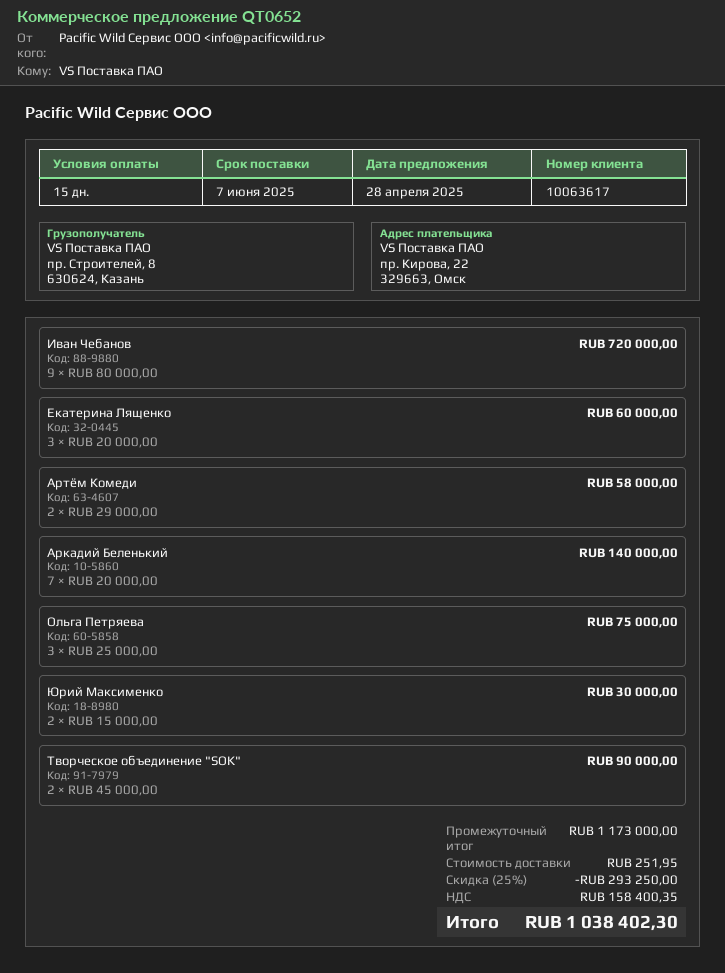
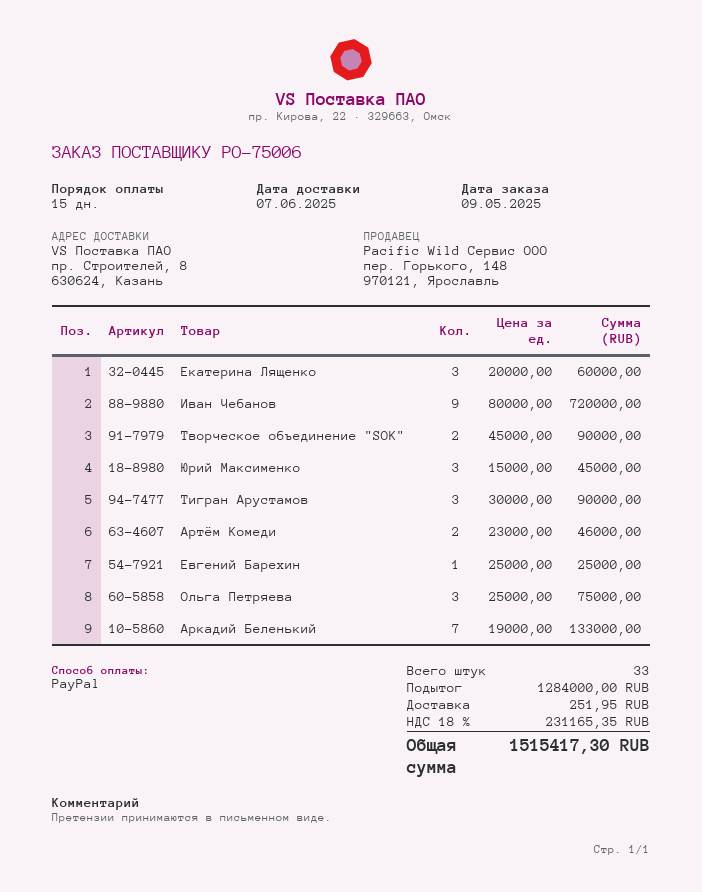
Артём Комеди: 2 x 29000.00 = 58000.00 -> 2 x 23000.00 = 46000.00
Аркадий Беленький: 7 x 20000.00 = 140000.00 -> 7 x 19000.00 = 133000.00
Юрий Максименко: 2 x 15000.00 = 30000.00 -> 3 x 15000.00 = 45000.00
Тигран Арустамов: none -> 3 x 30000.00 = 90000.00
Евгений Барехин: none -> 1 x 25000.00 = 25000.00
subtotal: 1173000.00 -> 1284000.00
discount: 25% = 293250.00 -> none
tax: 158400.35 -> 231165.35
total: 1038402.30 -> 1515417.30

